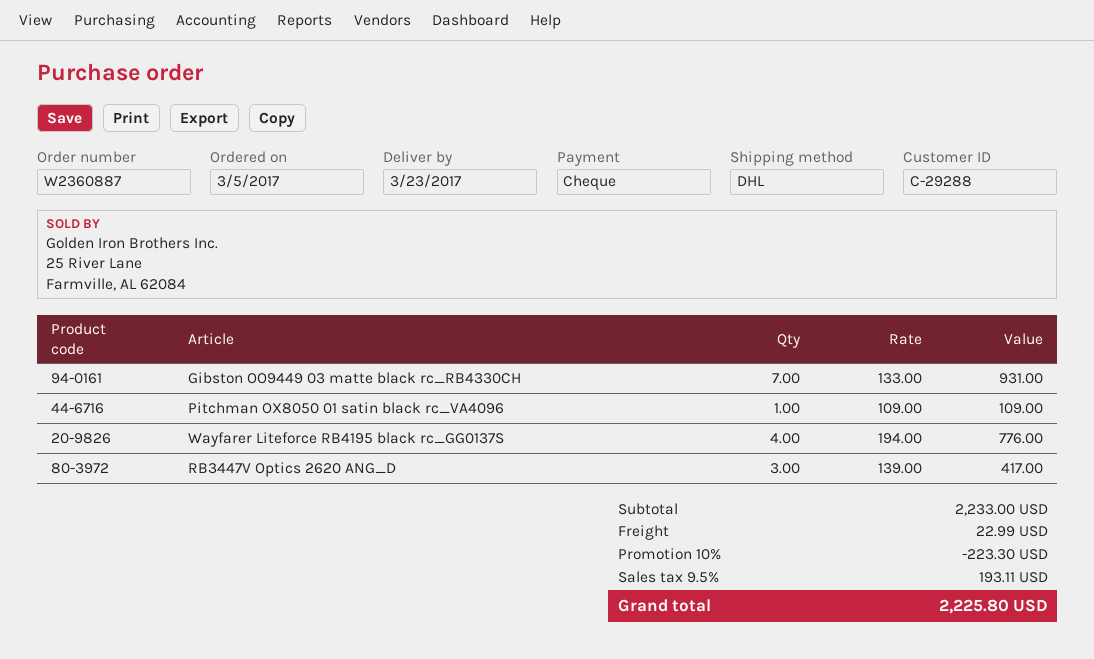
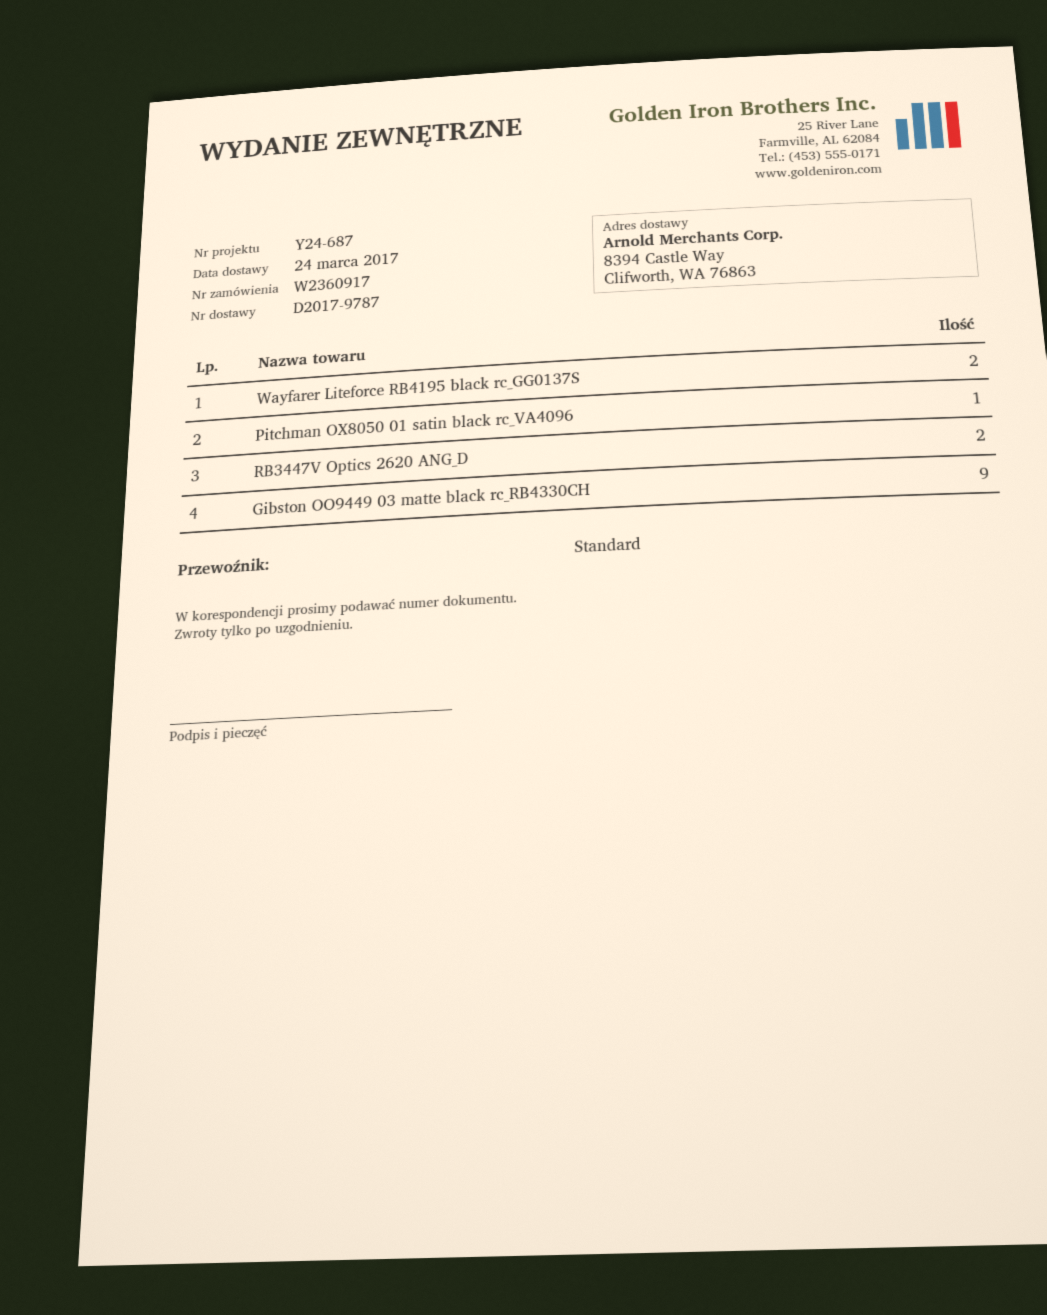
order number: W2360887 -> W2360917
delivery date: 2017-03-23 -> 2017-03-24
shipping method: DHL -> standard
Gibston OO9449 03 matte black rc_RB4330CH: 7 -> 9
Wayfarer Liteforce RB4195 black rc_GG0137S: 4 -> 2
RB3447V Optics 2620 ANG_D: 3 -> 2

